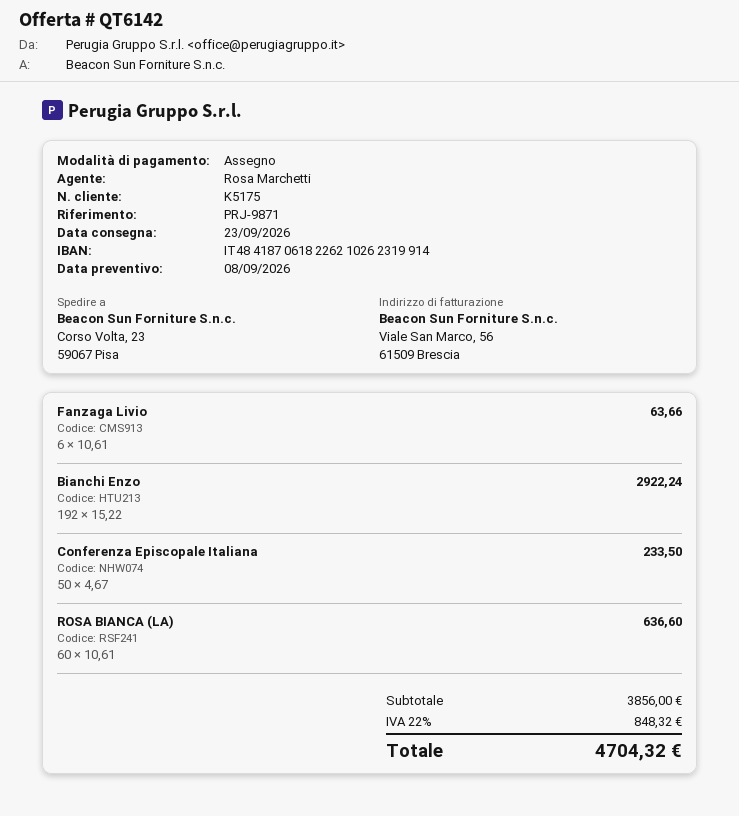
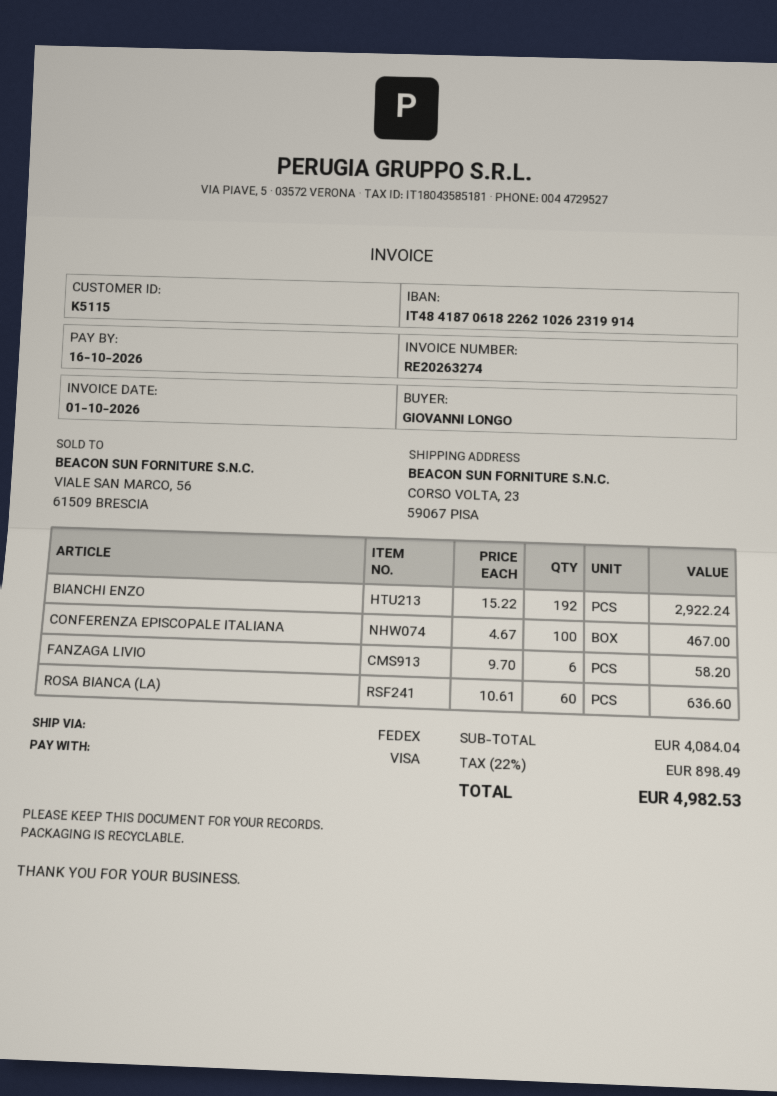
customer number: K5175 -> K5115
payment method: cheque -> Visa
Fanzaga Livio: 6 x 10.61 = 63.66 -> 6 x 9.70 = 58.20
Conferenza Episcopale Italiana: 50 x 4.67 = 233.50 -> 100 x 4.67 = 467.00
subtotal: 3856.00 -> 4084.04
tax: 22% = 848.32 -> 22% = 898.49
total: 4704.32 -> 4982.53

